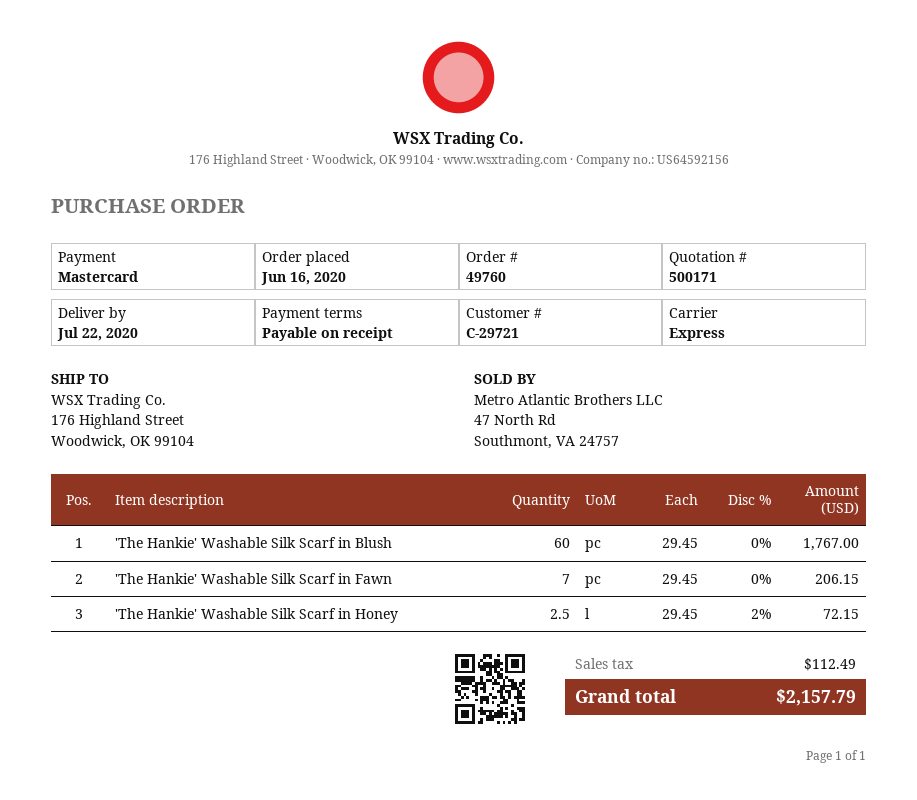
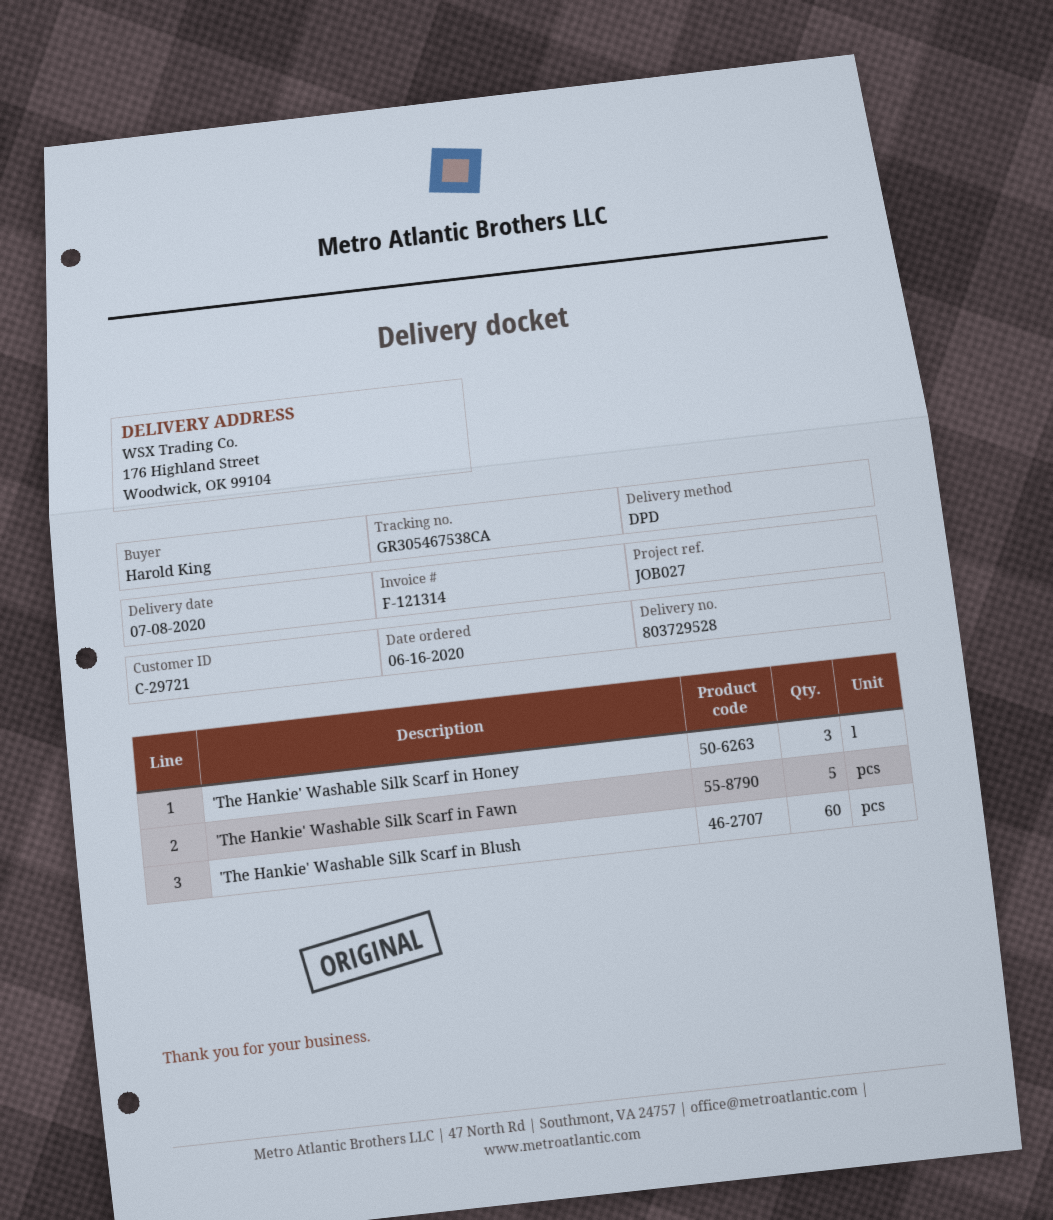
delivery date: 2020-07-22 -> 2020-07-08
shipping method: express -> DPD
'The Hankie' Washable Silk Scarf in Fawn: 7 -> 5
'The Hankie' Washable Silk Scarf in Honey: 2.5 -> 3

